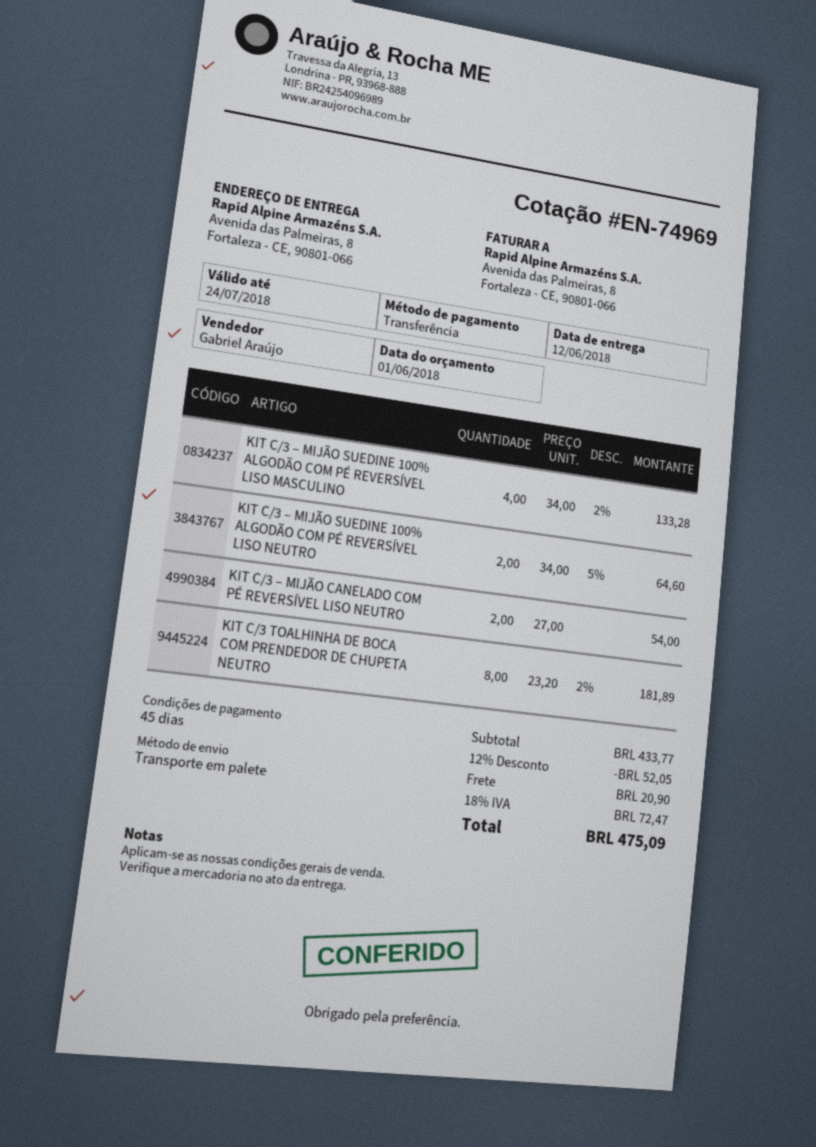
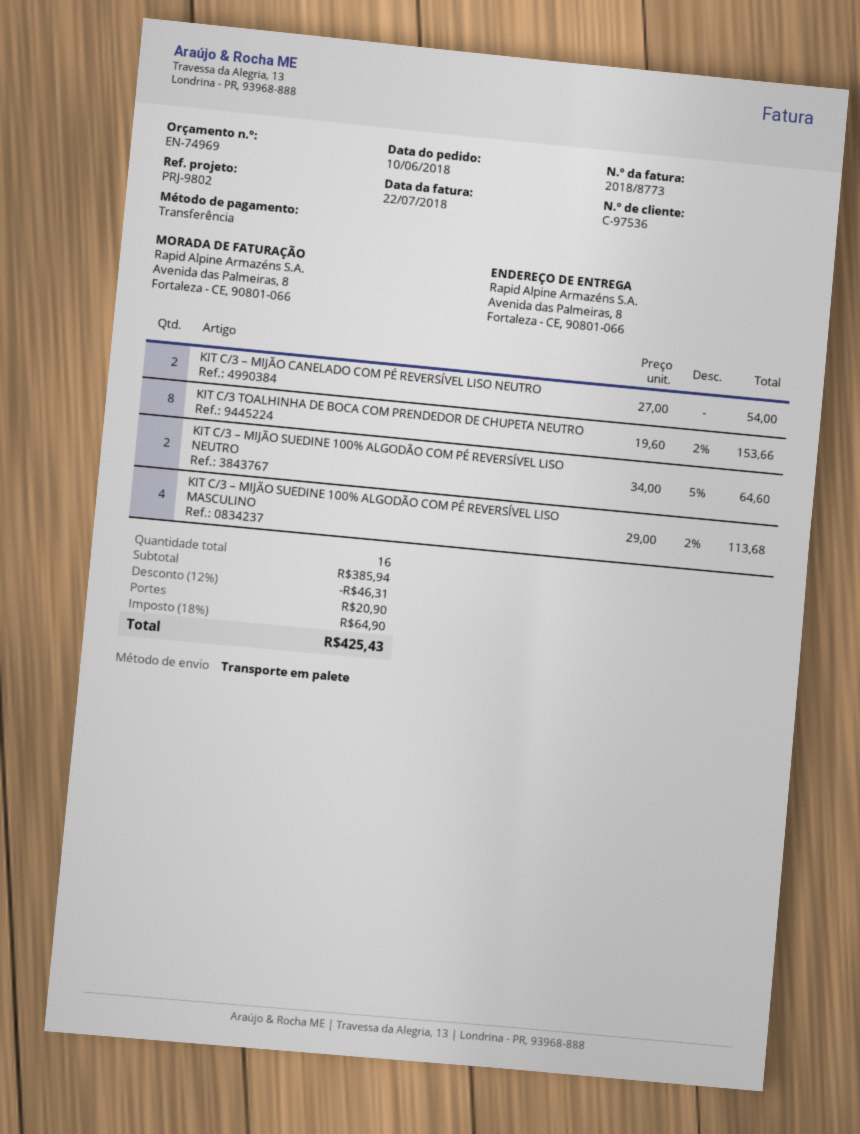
KIT C/3 – MIJÃO SUEDINE 100% ALGODÃO COM PÉ REVERSÍVEL LISO MASCULINO: 4 x 34.00 - 2% = 133.28 -> 4 x 29.00 - 2% = 113.68
KIT C/3 TOALHINHA DE BOCA COM PRENDEDOR DE CHUPETA NEUTRO: 8 x 23.20 - 2% = 181.89 -> 8 x 19.60 - 2% = 153.66
subtotal: 433.77 -> 385.94
discount: 12% = 52.05 -> 12% = 46.31
tax: 18% = 72.47 -> 18% = 64.90
total: 475.09 -> 425.43

